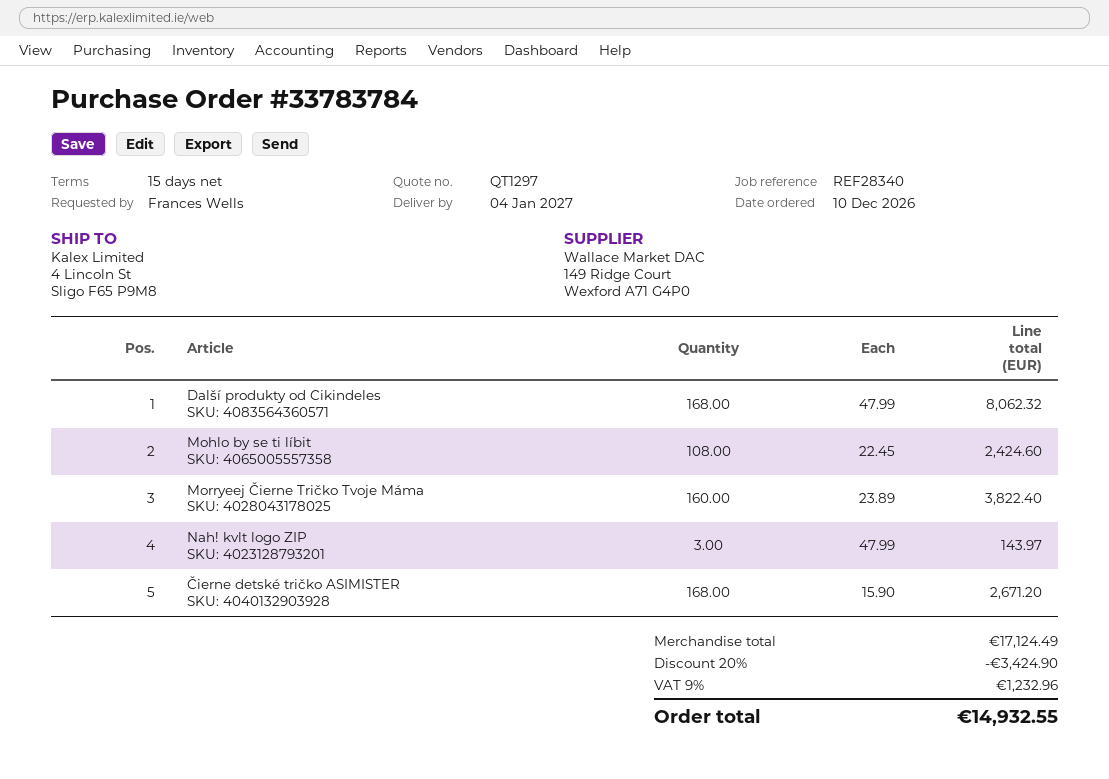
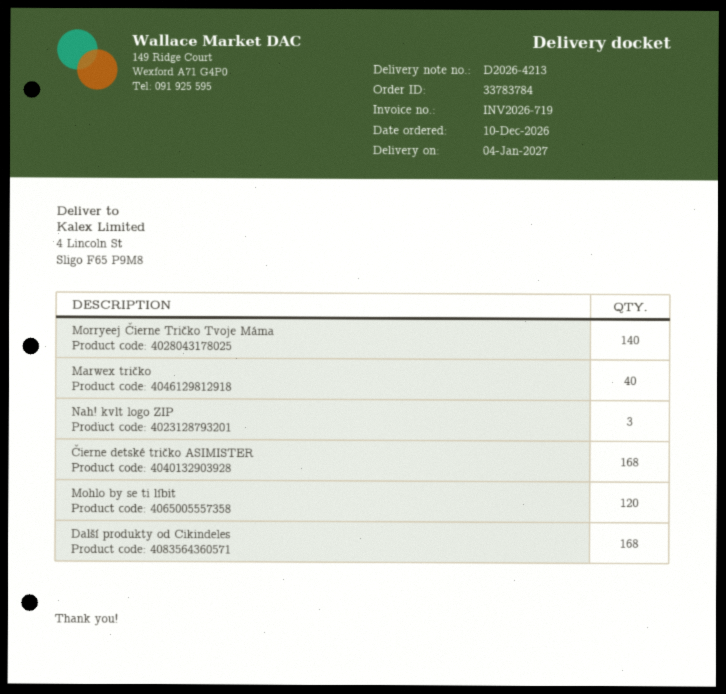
Mohlo by se ti líbit: 108 -> 120
Morryeej Čierne Tričko Tvoje Máma: 160 -> 140
Marwex tričko: none -> 40

